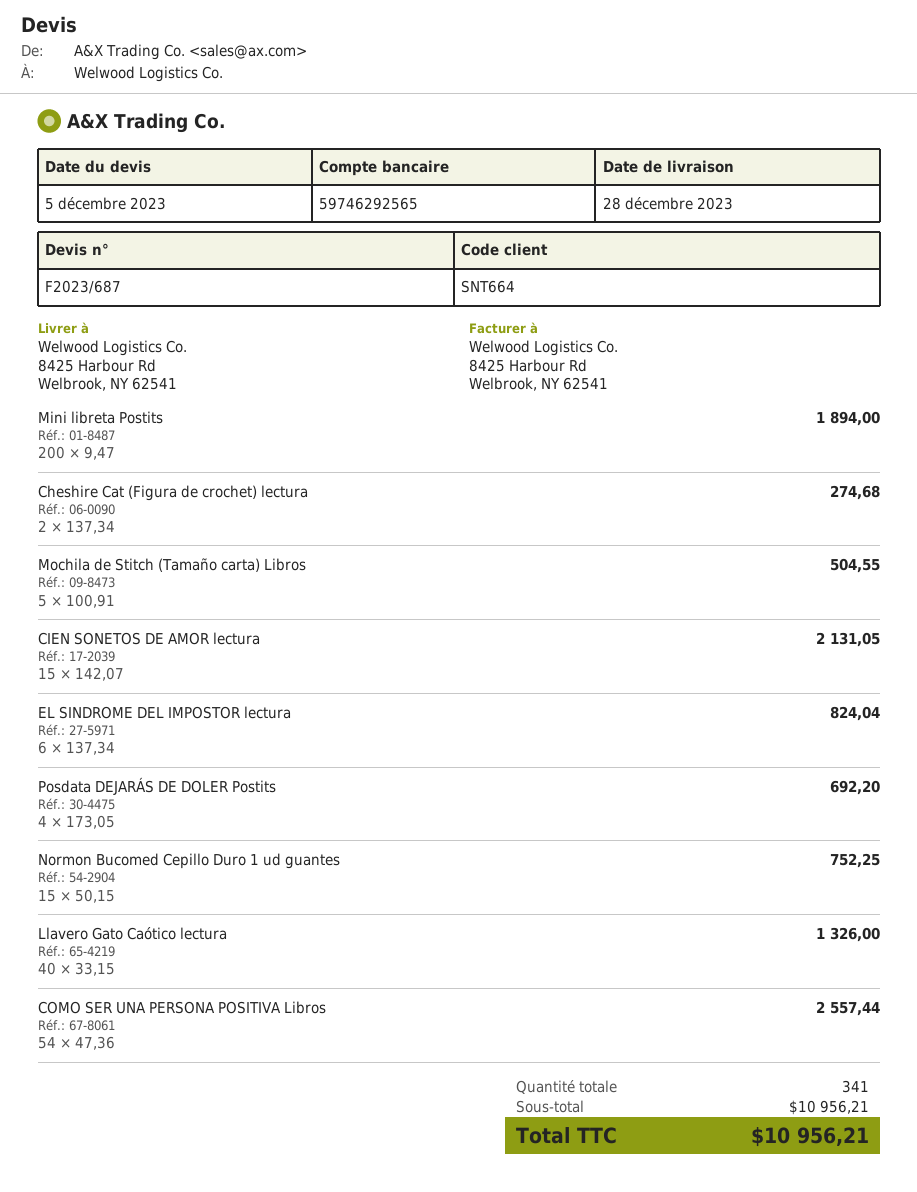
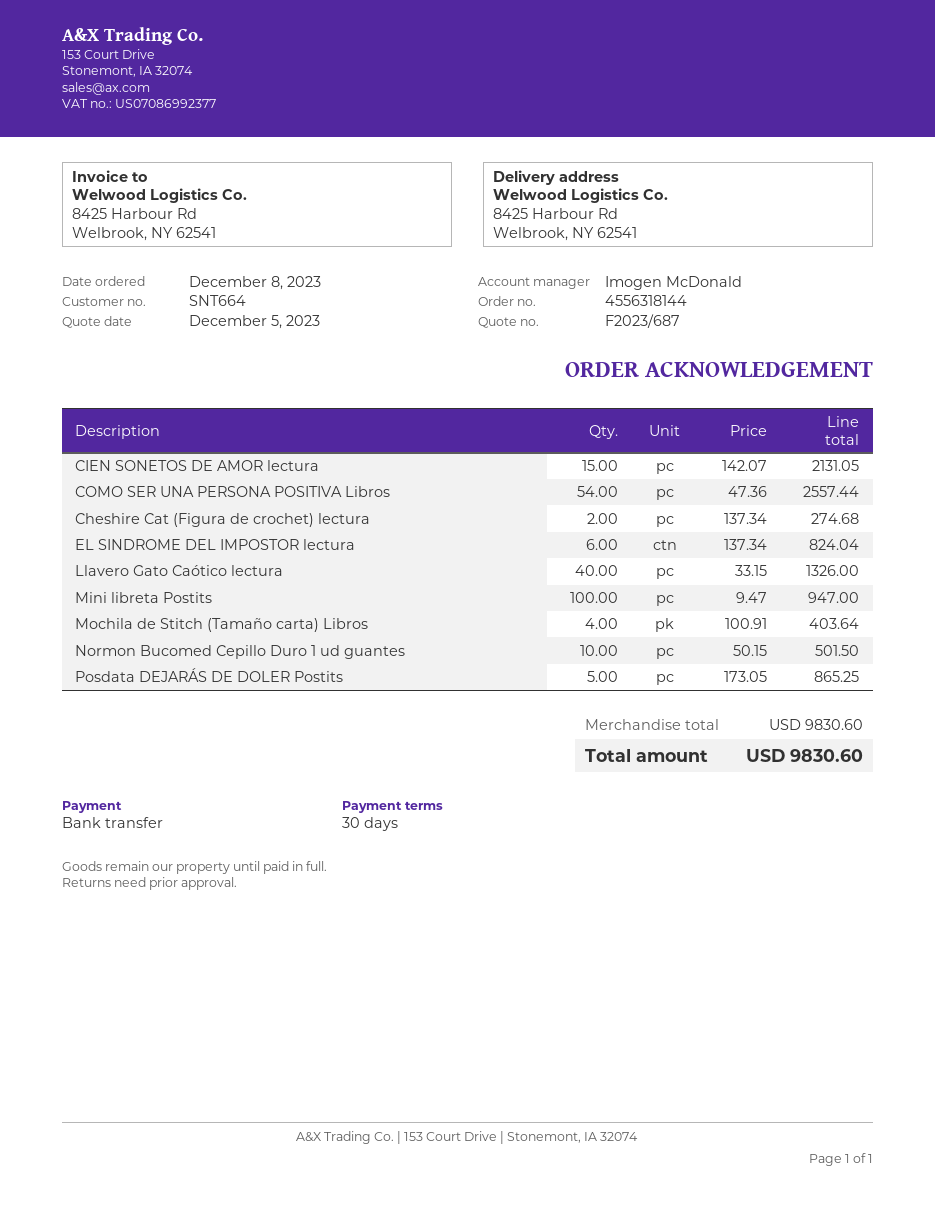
Mini libreta Postits: 200 x 9.47 = 1894.00 -> 100 x 9.47 = 947.00
Mochila de Stitch (Tamaño carta) Libros: 5 x 100.91 = 504.55 -> 4 x 100.91 = 403.64
Posdata DEJARÁS DE DOLER Postits: 4 x 173.05 = 692.20 -> 5 x 173.05 = 865.25
Normon Bucomed Cepillo Duro 1 ud guantes: 15 x 50.15 = 752.25 -> 10 x 50.15 = 501.50
subtotal: 10956.21 -> 9830.60
total: 10956.21 -> 9830.60

